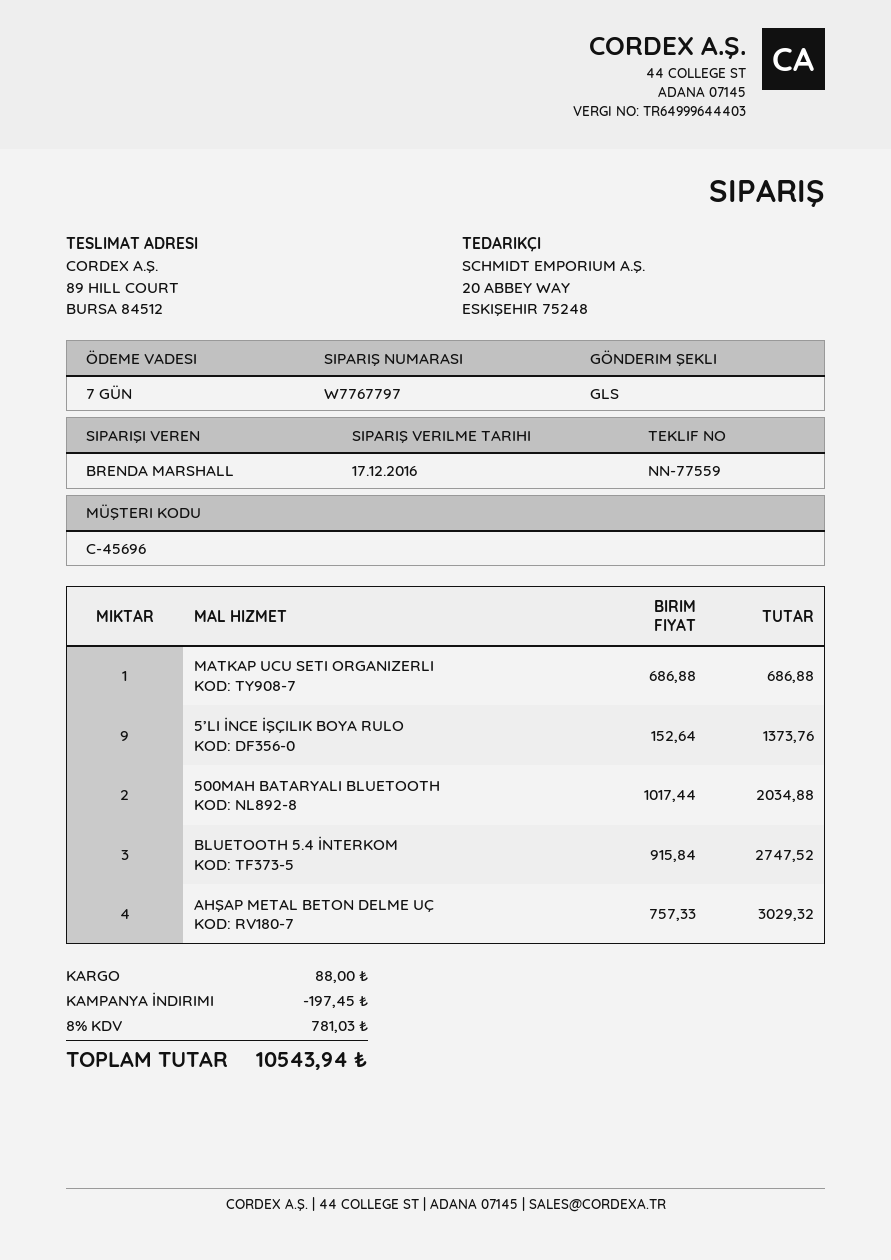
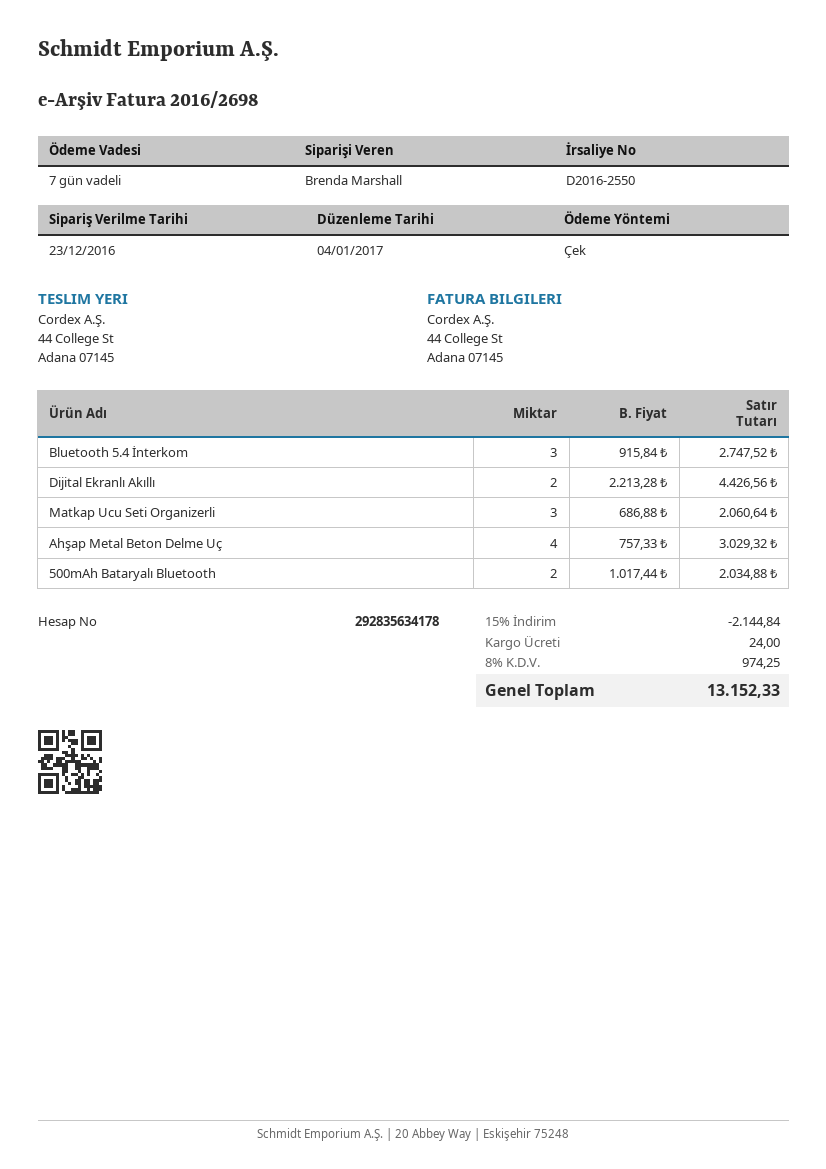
order date: 2016-12-17 -> 2016-12-23
ship to: 89 HILL COURT, BURSA 84512 -> 44 College St, Adana 07145
MATKAP UCU SETI ORGANIZERLI: 1 x 686.88 = 686.88 -> 3 x 686.88 = 2060.64
5’LI İNCE İŞÇILIK BOYA RULO: 9 x 152.64 = 1373.76 -> none
Dijital Ekranlı Akıllı: none -> 2 x 2213.28 = 4426.56
discount: 197.45 -> 2144.84
shipping: 88.00 -> 24.00
tax: 8% = 781.03 -> 8% = 974.25
total: 10543.94 -> 13152.33

